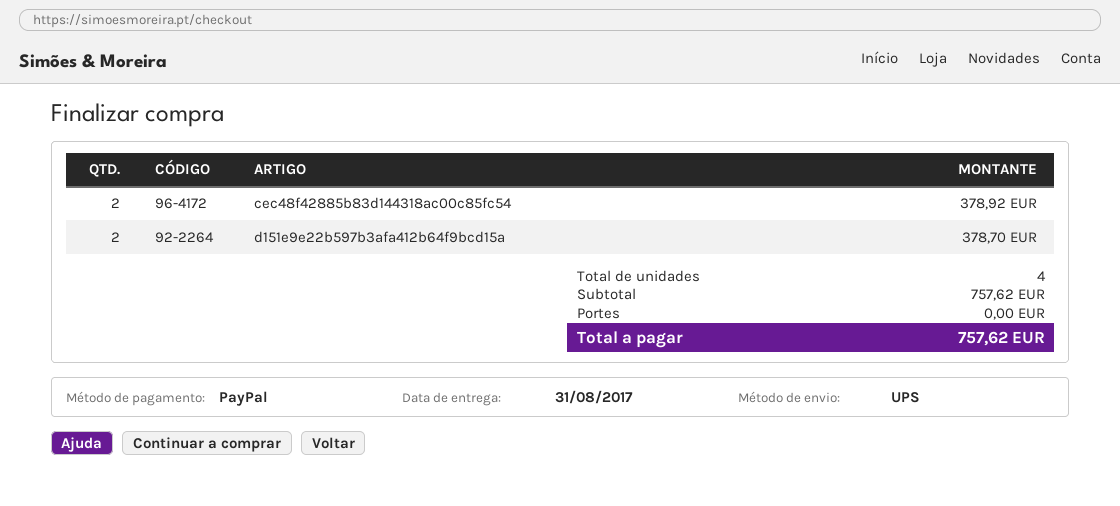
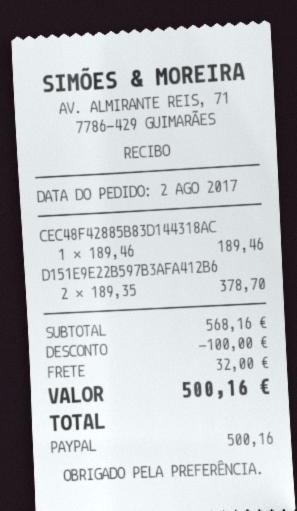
cec48f42885b83d144318ac00c85fc54: 2 for 378.92 -> 1 for 189.46
subtotal: 757.62 -> 568.16
discount: none -> 100.00
shipping: 0.00 -> 32.00
total: 757.62 -> 500.16

